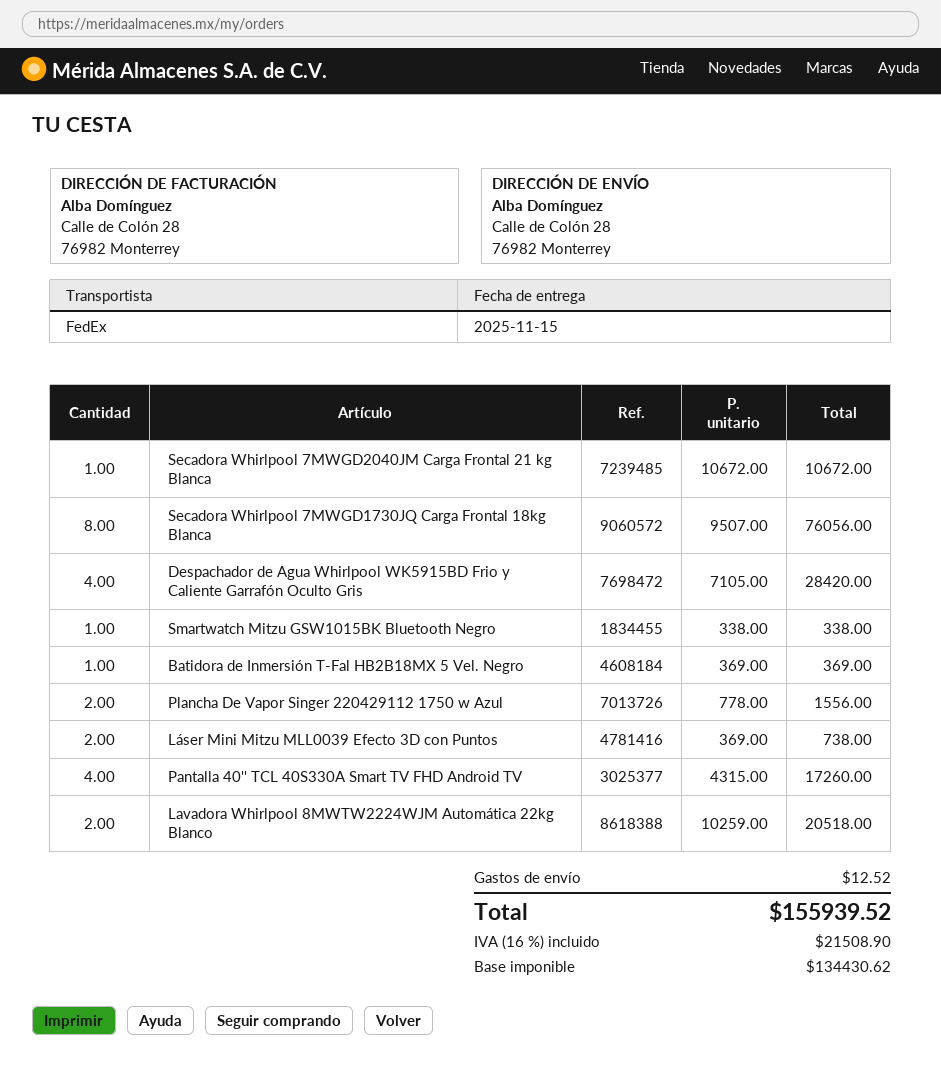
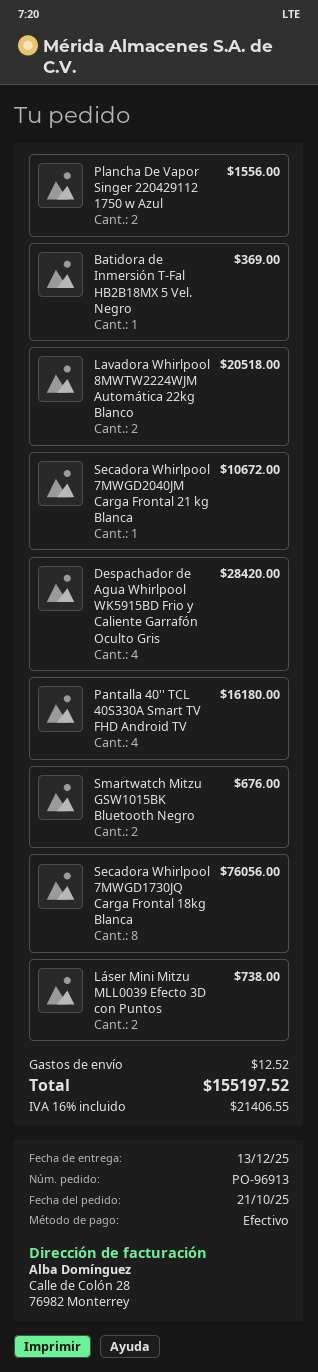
delivery date: 2025-11-15 -> 2025-12-13
Smartwatch Mitzu GSW1015BK Bluetooth Negro: 1 for 338.00 -> 2 for 676.00
Pantalla 40'' TCL 40S330A Smart TV FHD Android TV: 4 for 17260.00 -> 4 for 16180.00
tax: 16% = 21508.90 -> 16% = 21406.55
total: 155939.52 -> 155197.52

